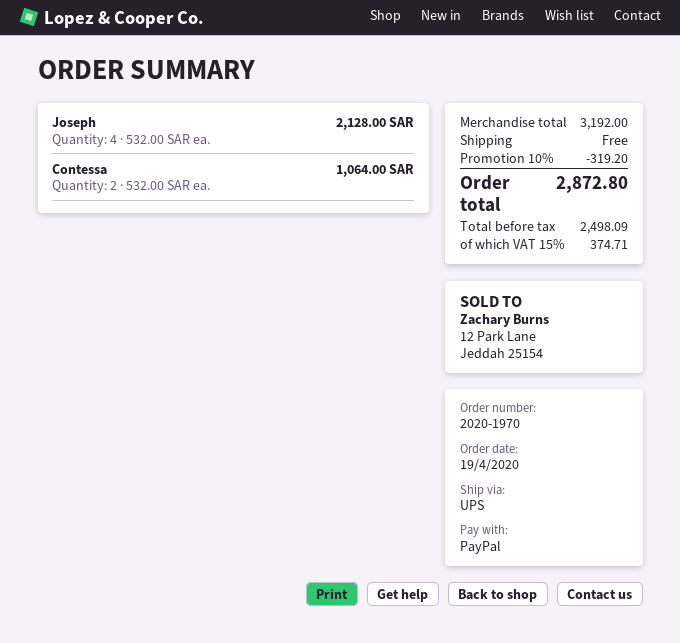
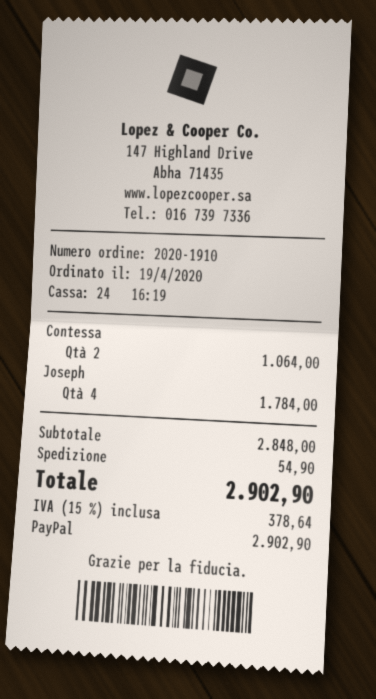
order number: 2020-1970 -> 2020-1910
Joseph: 4 for 2128.00 -> 4 for 1784.00
subtotal: 3192.00 -> 2848.00
discount: 10% = 319.20 -> none
shipping: 0.00 -> 54.90
tax: 15% = 374.71 -> 15% = 378.64
total: 2872.80 -> 2902.90

